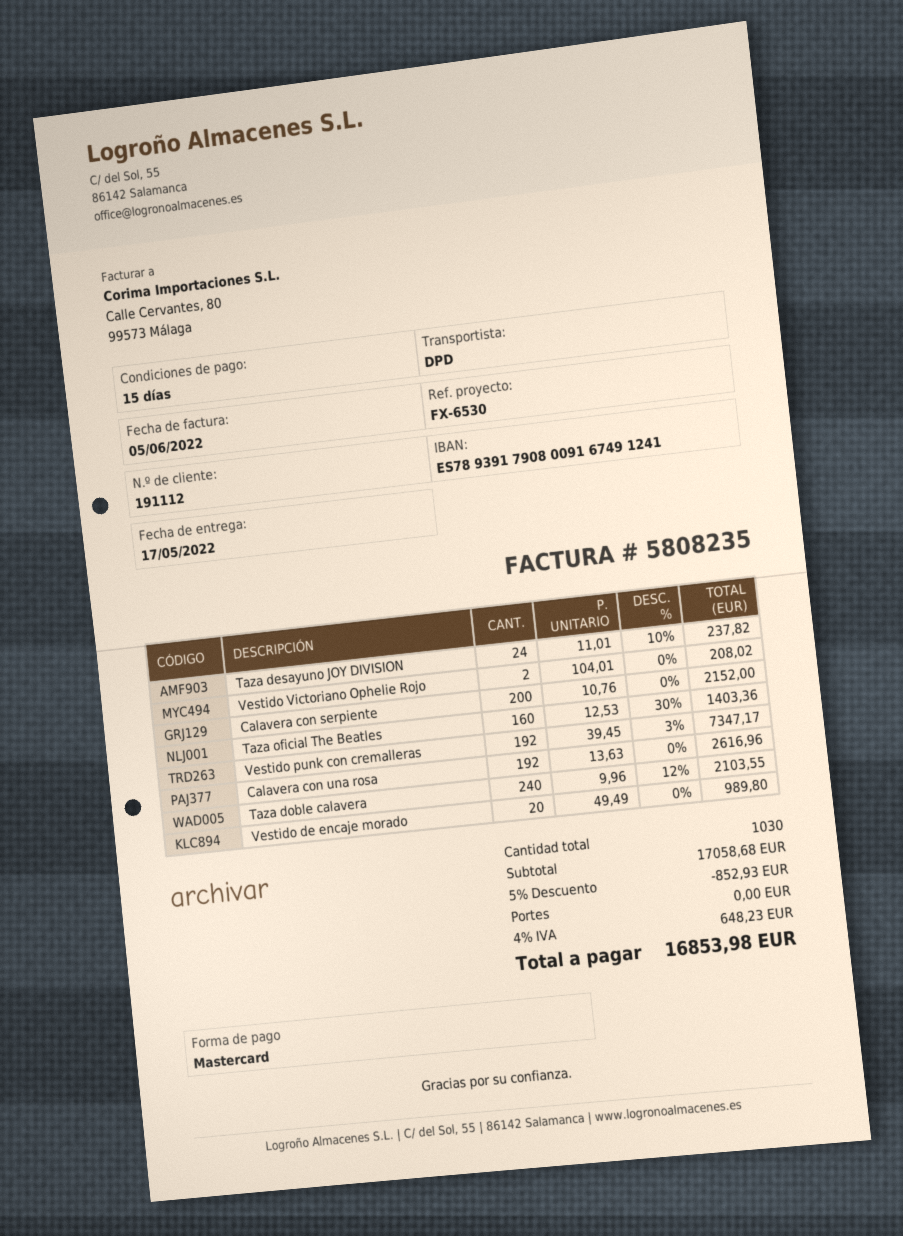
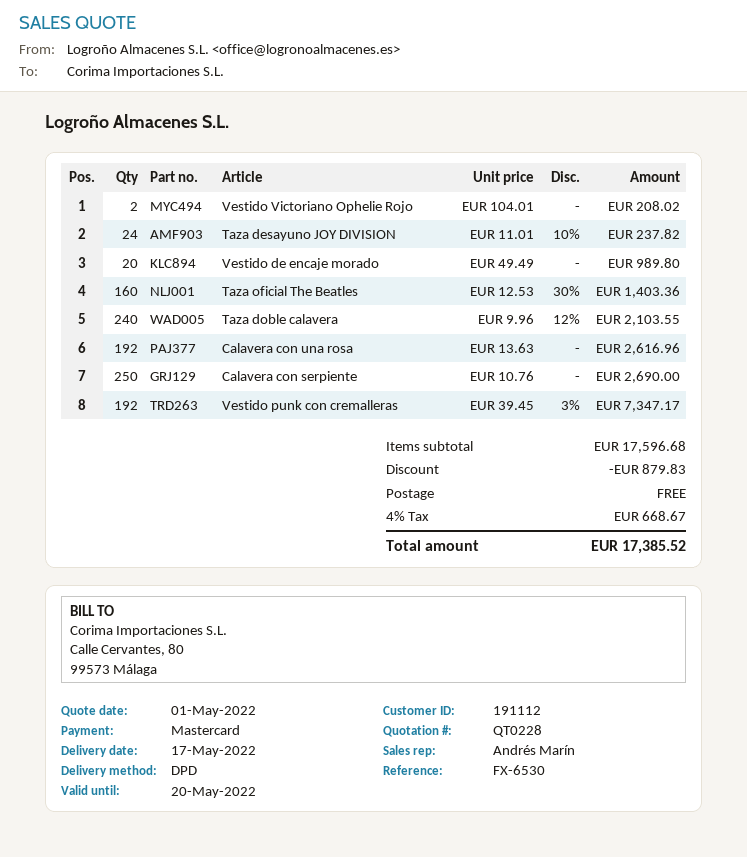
Calavera con serpiente: 200 x 10.76 = 2152.00 -> 250 x 10.76 = 2690.00
subtotal: 17058.68 -> 17596.68
discount: 852.93 -> 879.83
tax: 4% = 648.23 -> 4% = 668.67
total: 16853.98 -> 17385.52

